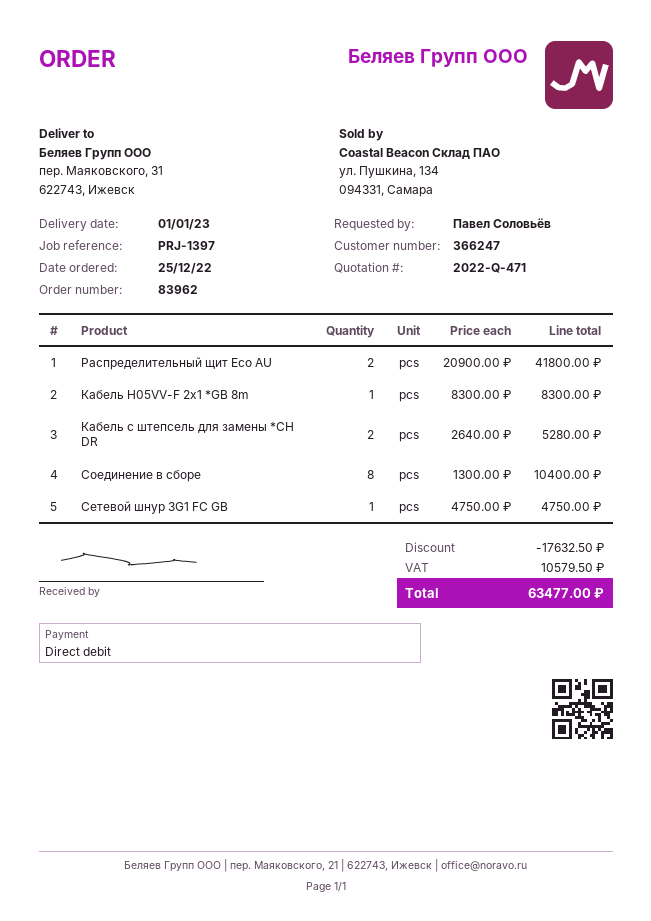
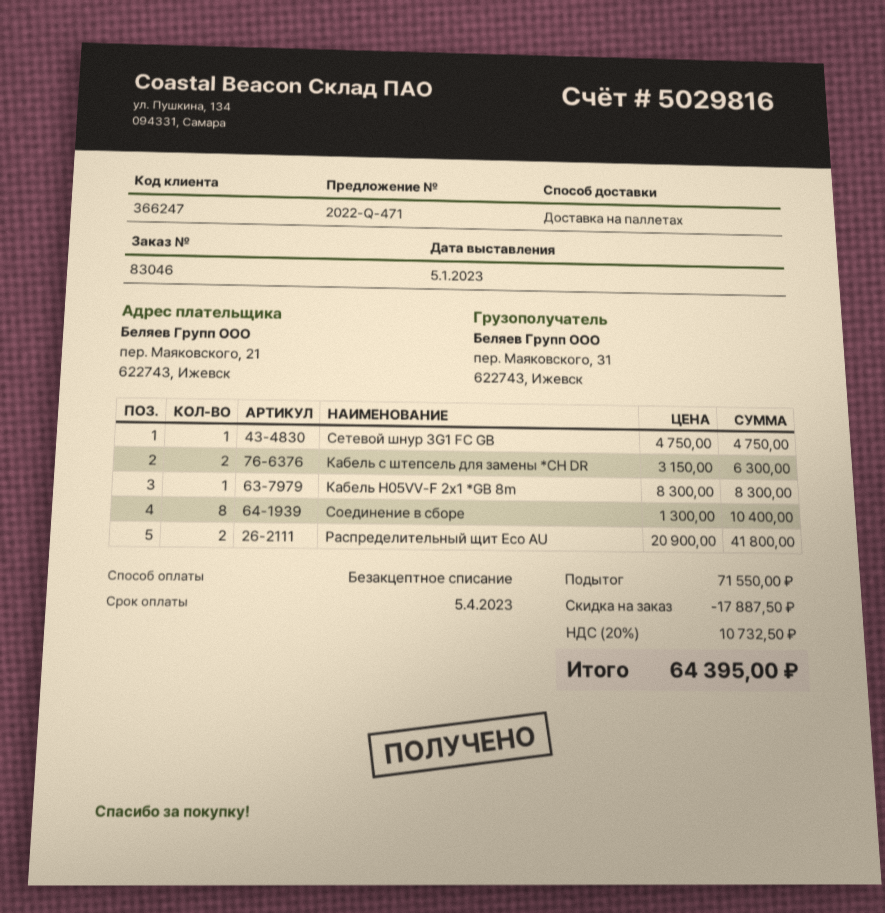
order number: 83962 -> 83046
Кабель с штепсель для замены *CH DR: 2 x 2640.00 = 5280.00 -> 2 x 3150.00 = 6300.00
discount: 17632.50 -> 17887.50
tax: 10579.50 -> 10732.50
total: 63477.00 -> 64395.00

